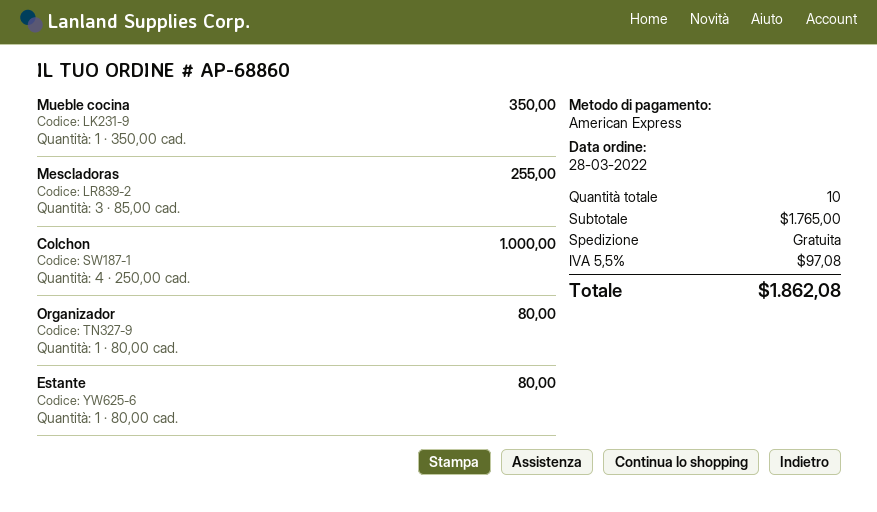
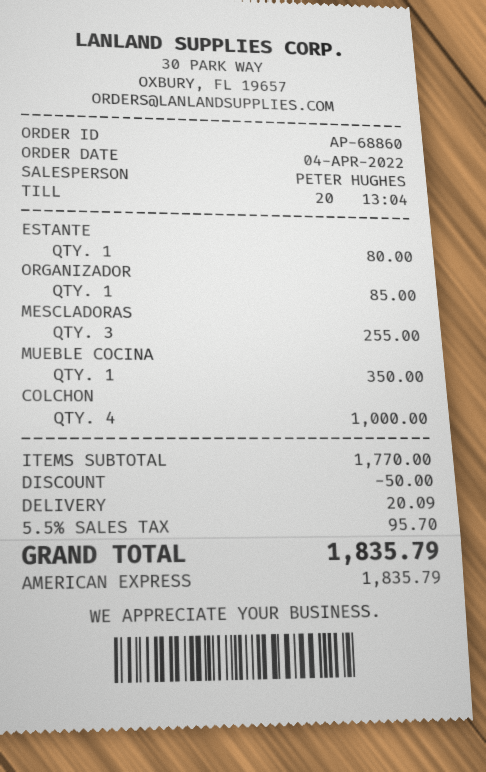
order date: 2022-03-28 -> 2022-04-04
Organizador: 1 for 80.00 -> 1 for 85.00
subtotal: 1765.00 -> 1770.00
discount: none -> 50.00
shipping: 0.00 -> 20.09
tax: 5.5% = 97.08 -> 5.5% = 95.70
total: 1862.08 -> 1835.79

